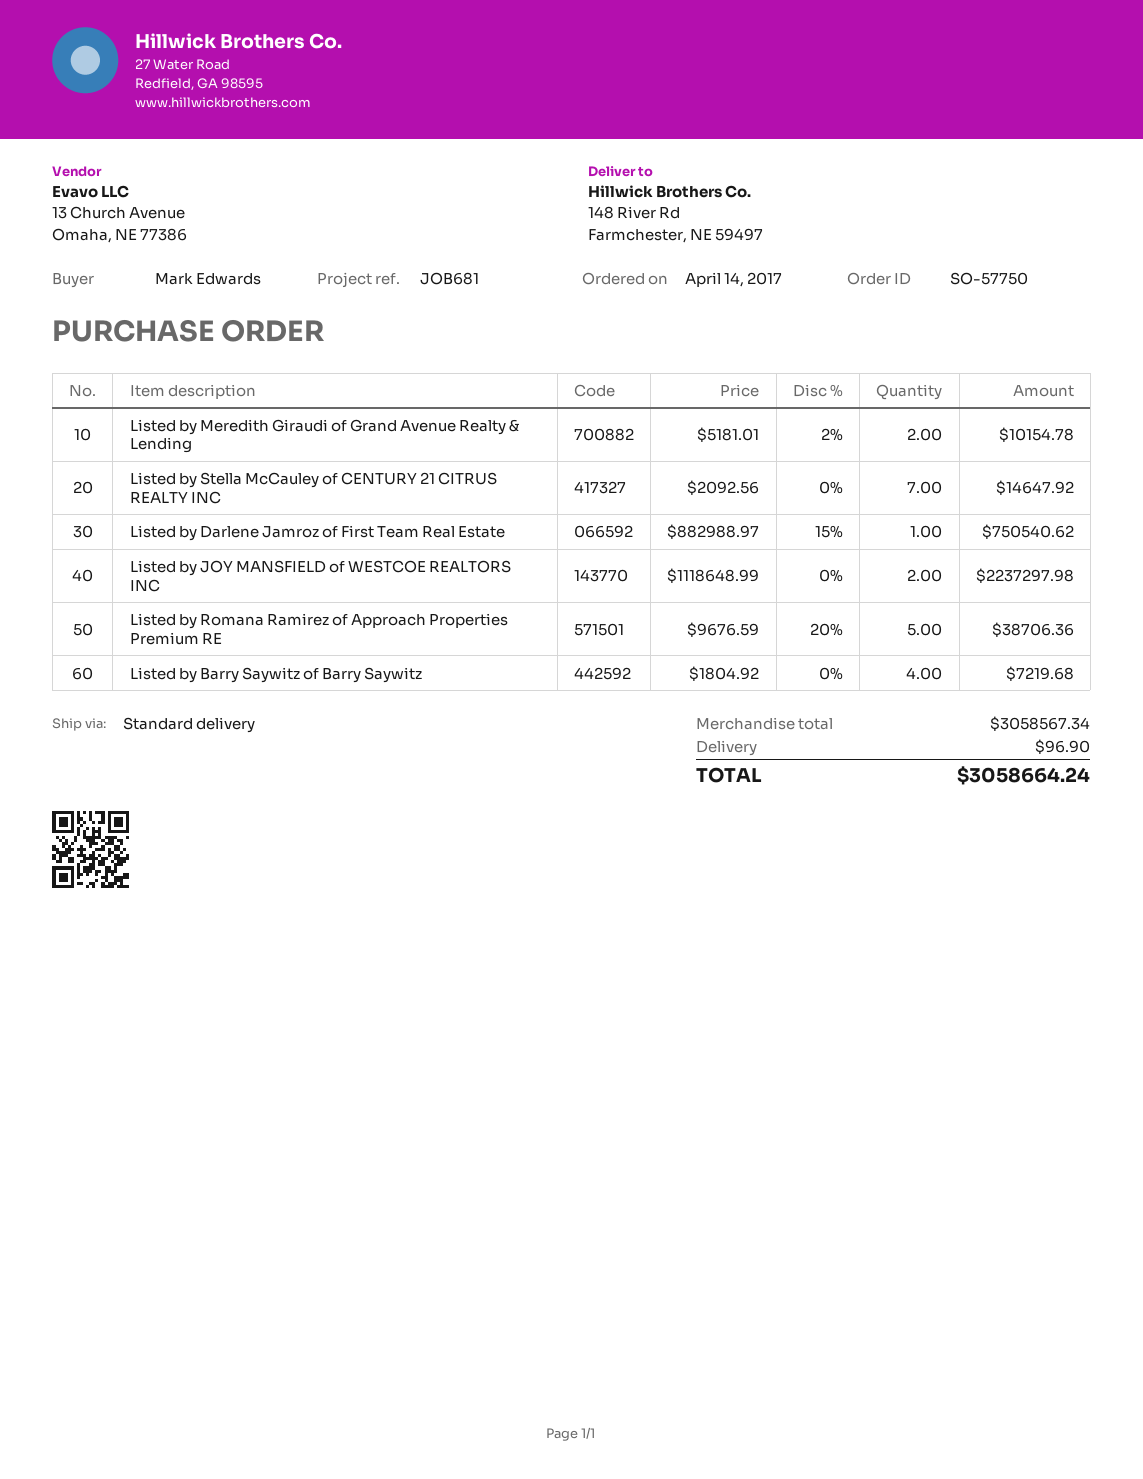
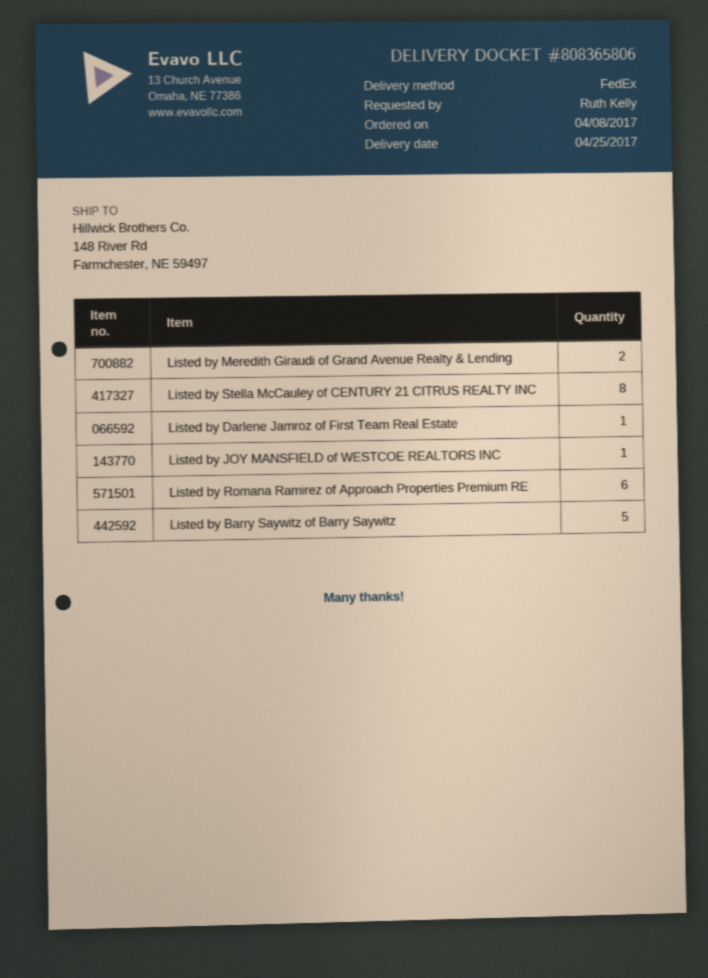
order date: 2017-04-14 -> 2017-04-08
ordered by: Mark Edwards -> Ruth Kelly
shipping method: standard -> FedEx
Listed by Stella McCauley of CENTURY 21 CITRUS REALTY INC: 7 -> 8
Listed by JOY MANSFIELD of WESTCOE REALTORS INC: 2 -> 1
Listed by Romana Ramirez of Approach Properties Premium RE: 5 -> 6
Listed by Barry Saywitz of Barry Saywitz: 4 -> 5

